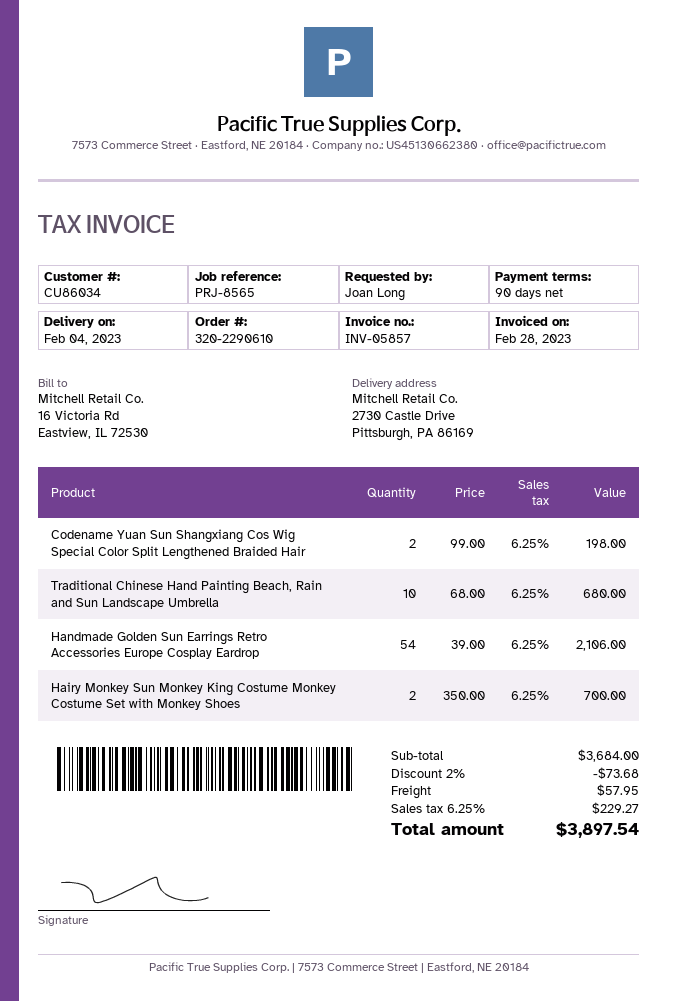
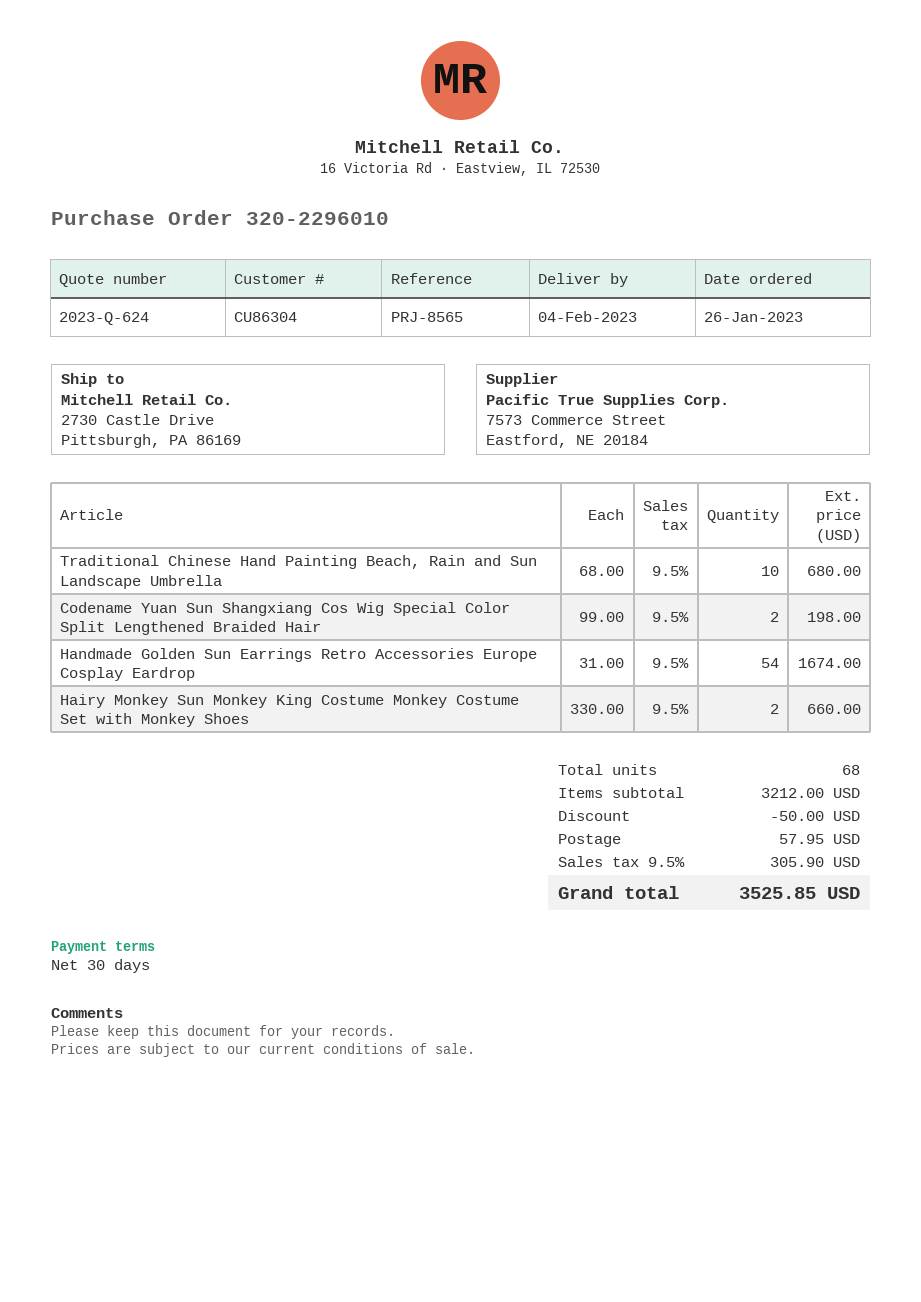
order number: 320-2290610 -> 320-2296010
payment terms: 90 days -> 30 days
customer number: CU86034 -> CU86304
Handmade Golden Sun Earrings Retro Accessories Europe Cosplay Eardrop: 54 x 39.00 = 2106.00 -> 54 x 31.00 = 1674.00
Hairy Monkey Sun Monkey King Costume Monkey Costume Set with Monkey Shoes: 2 x 350.00 = 700.00 -> 2 x 330.00 = 660.00
subtotal: 3684.00 -> 3212.00
discount: 73.68 -> 50.00
tax: 6.25% = 229.27 -> 9.5% = 305.90
total: 3897.54 -> 3525.85

